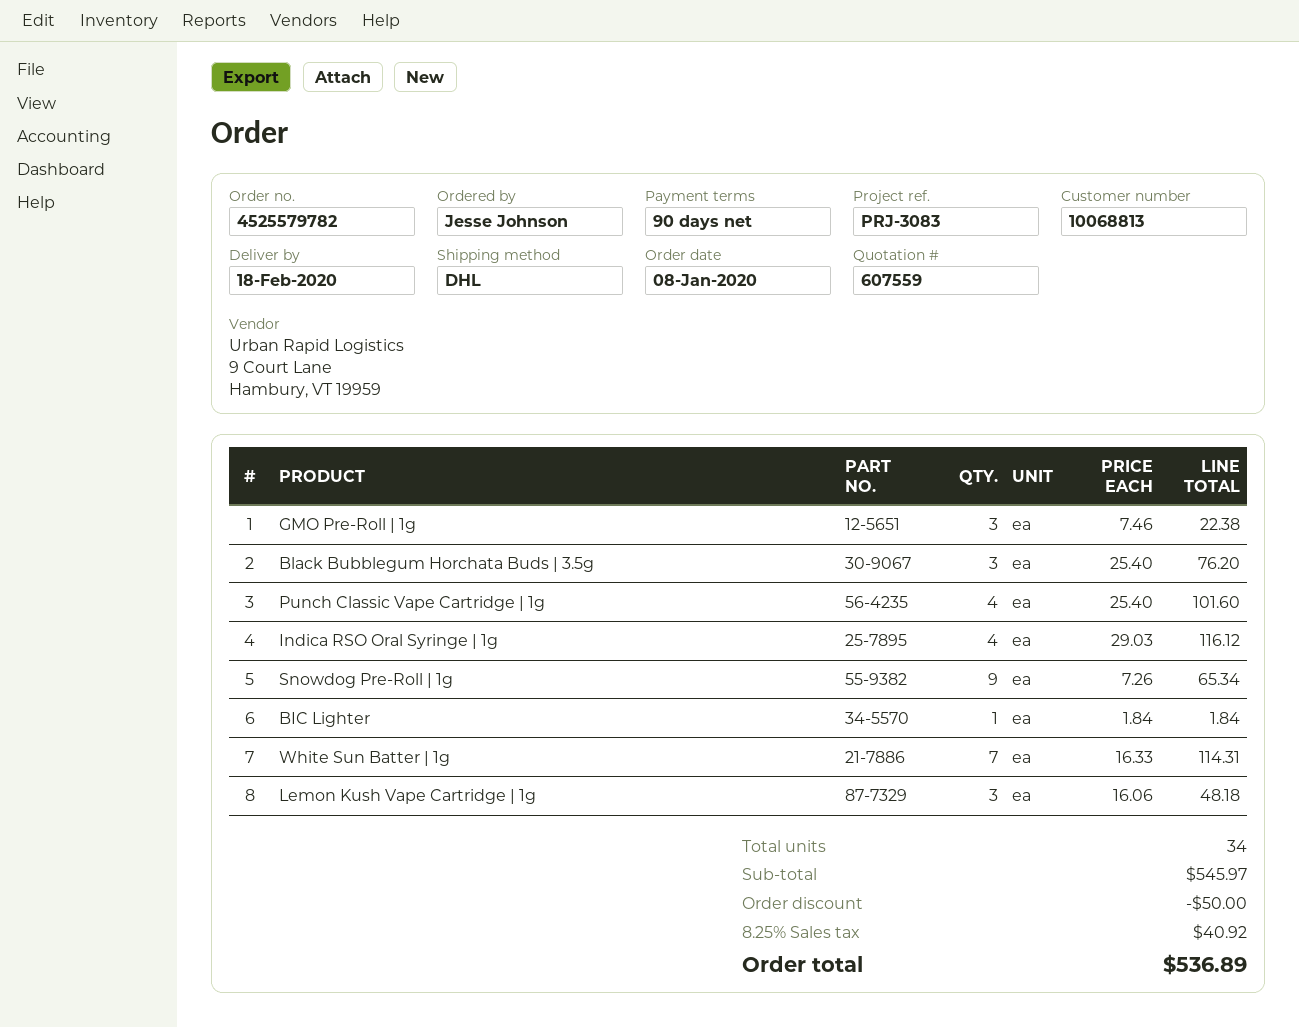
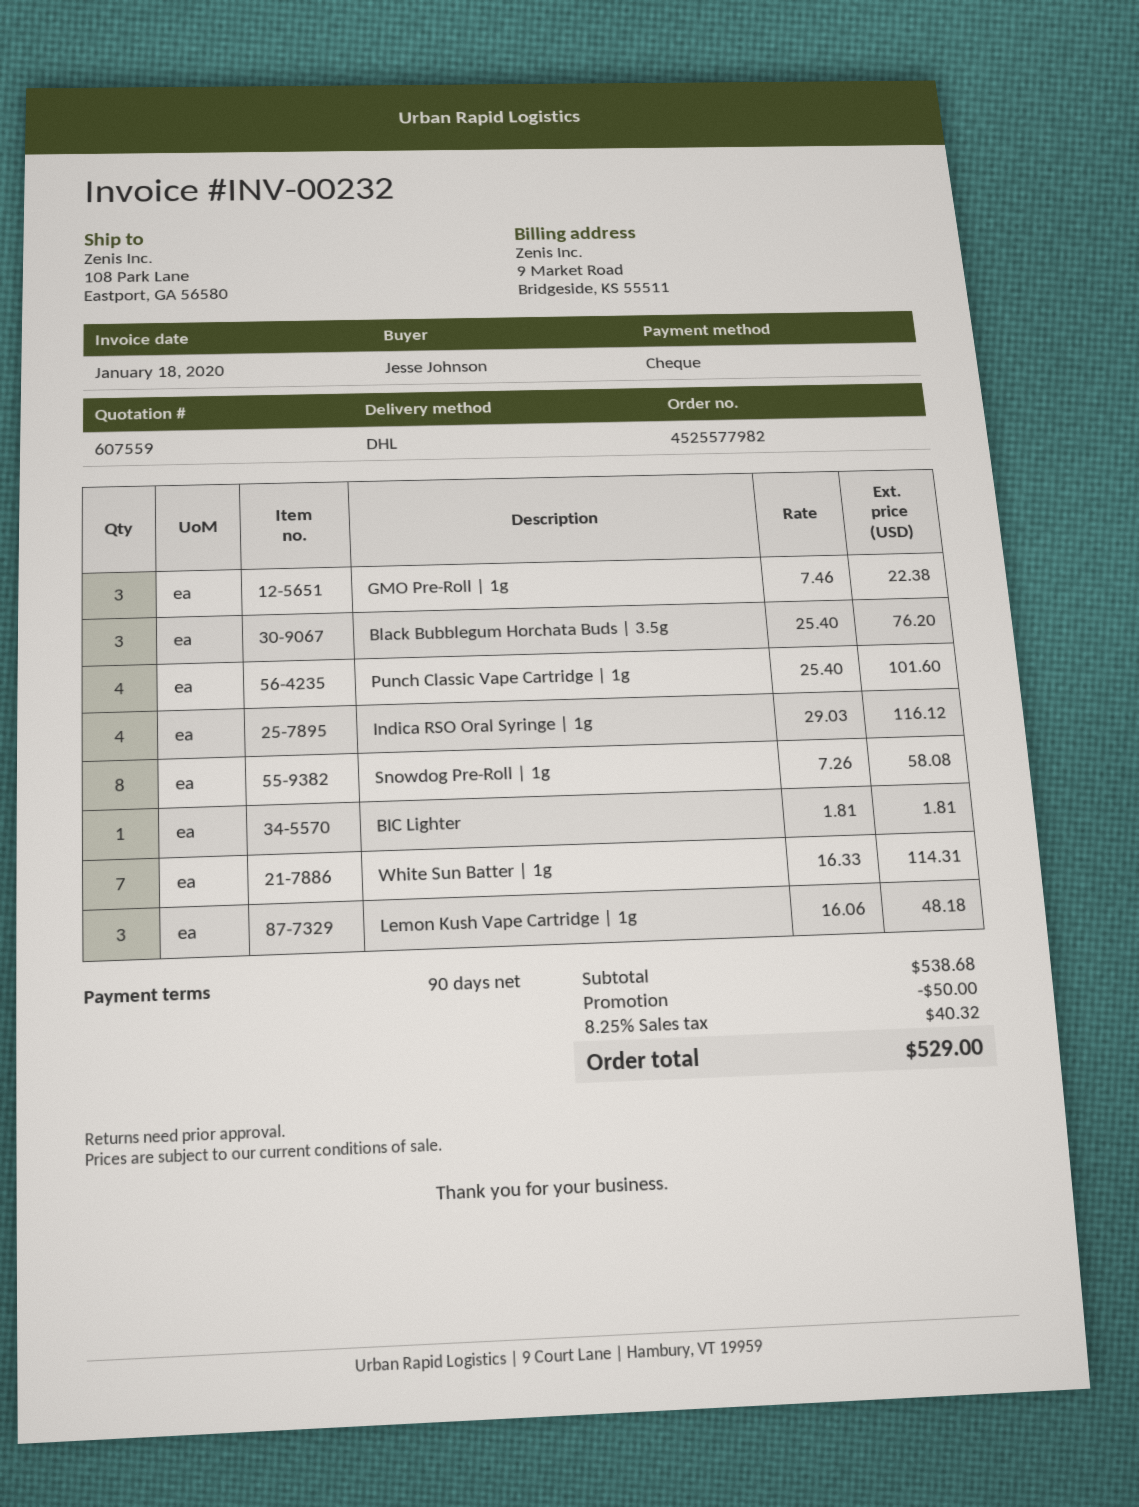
order number: 4525579782 -> 4525577982
Snowdog Pre-Roll | 1g: 9 x 7.26 = 65.34 -> 8 x 7.26 = 58.08
BIC Lighter: 1 x 1.84 = 1.84 -> 1 x 1.81 = 1.81
subtotal: 545.97 -> 538.68
tax: 8.25% = 40.92 -> 8.25% = 40.32
total: 536.89 -> 529.00

